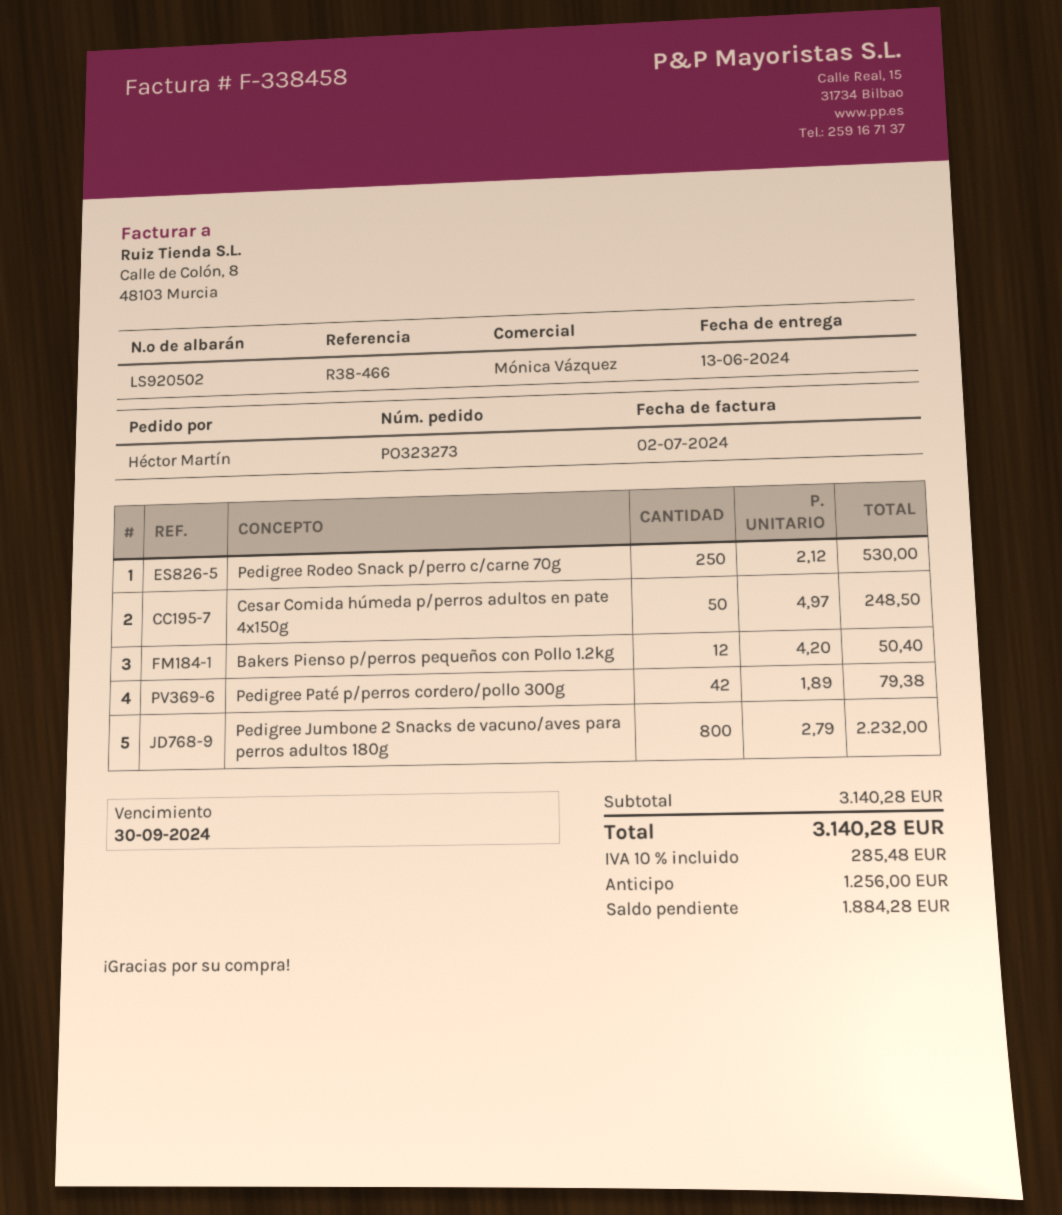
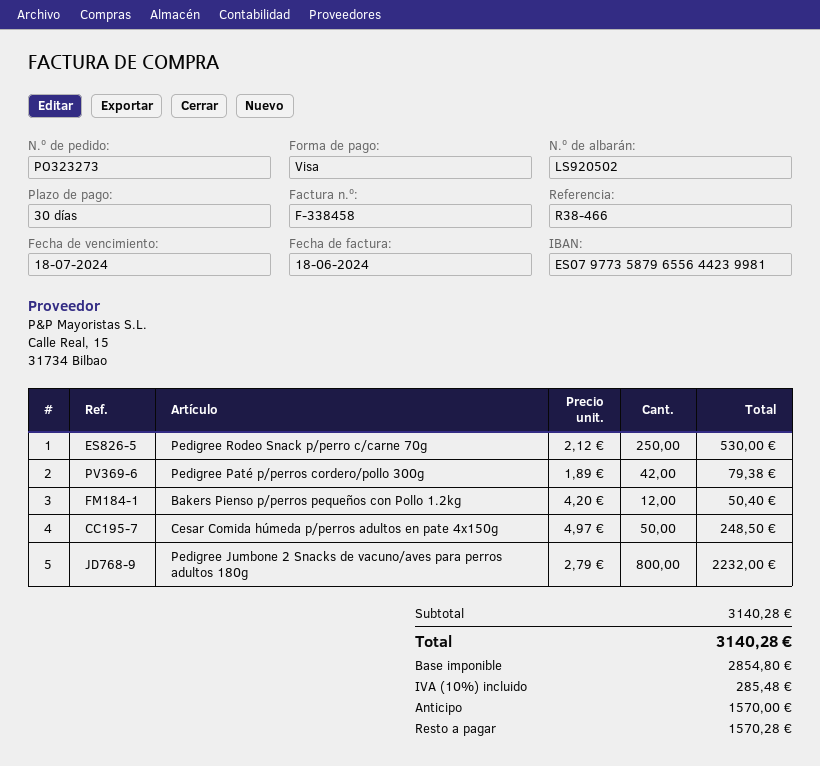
invoice date: 2024-07-02 -> 2024-06-18
due date: 2024-09-30 -> 2024-07-18
deposit: 1256.00 -> 1570.00
balance: 1884.28 -> 1570.28

